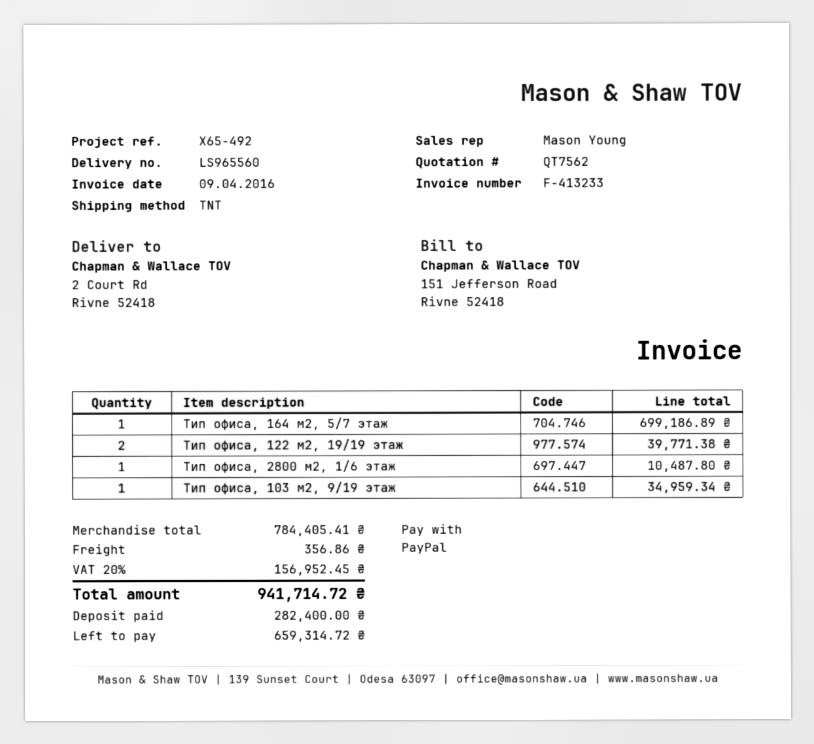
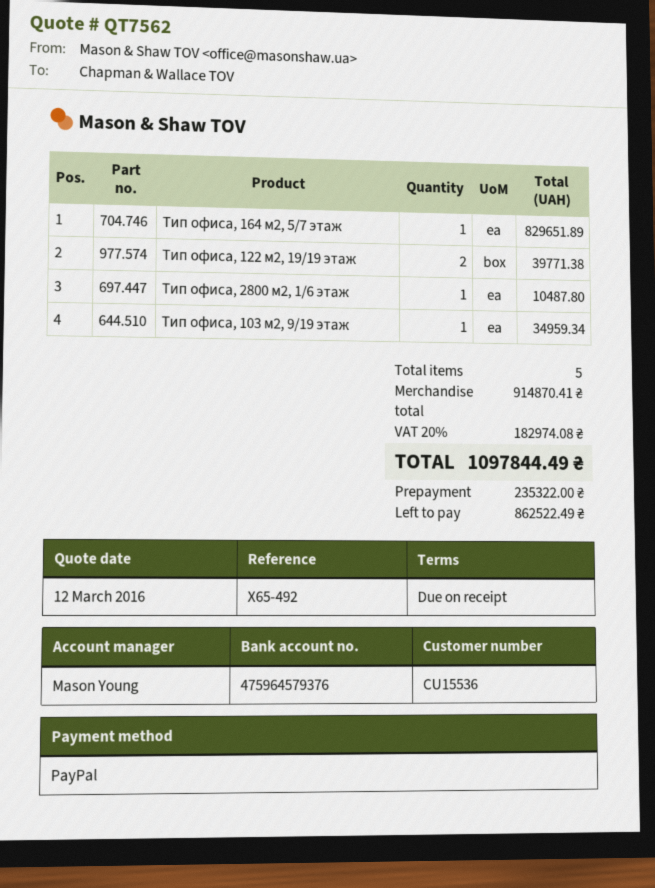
Тип офиса, 164 м2, 5/7 этаж: 1 for 699186.89 -> 1 for 829651.89
subtotal: 784405.41 -> 914870.41
shipping: 356.86 -> none
tax: 20% = 156952.45 -> 20% = 182974.08
total: 941714.72 -> 1097844.49
deposit: 282400.00 -> 235322.00
balance: 659314.72 -> 862522.49

